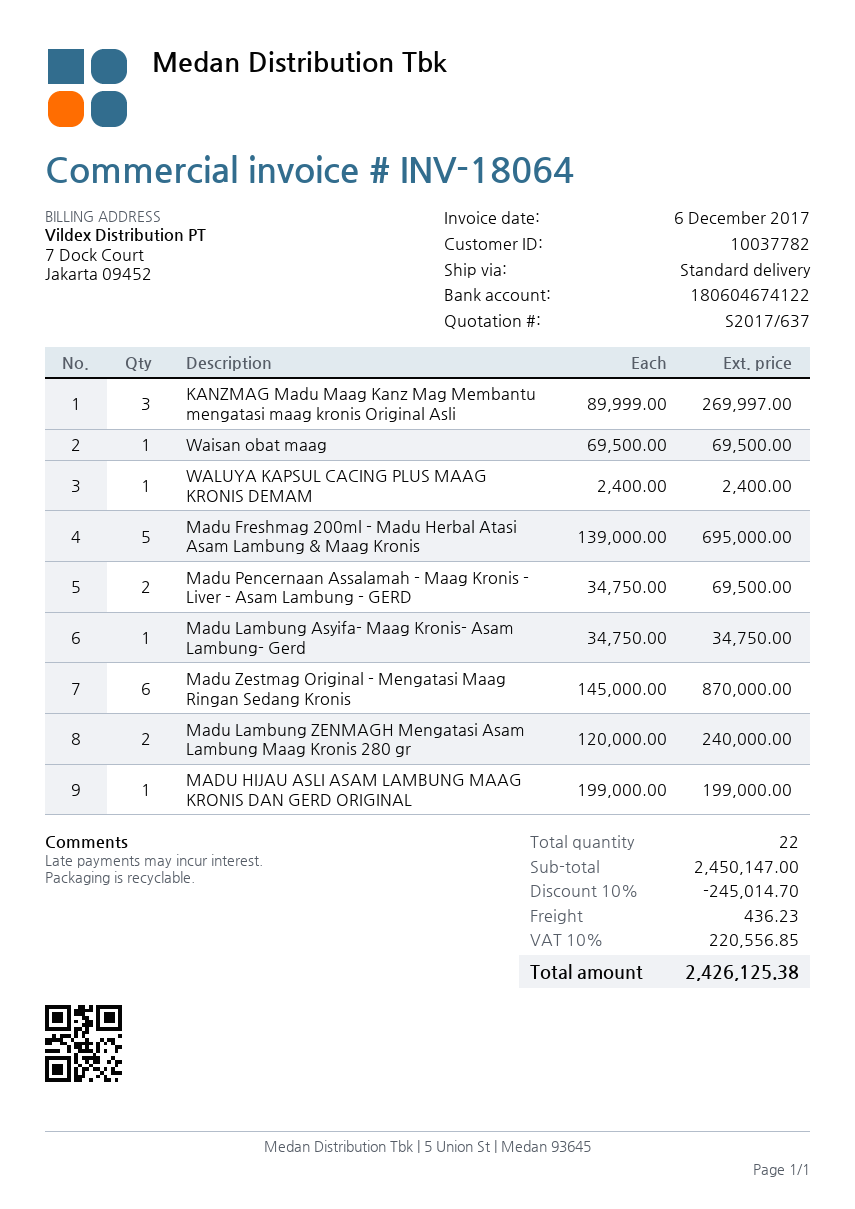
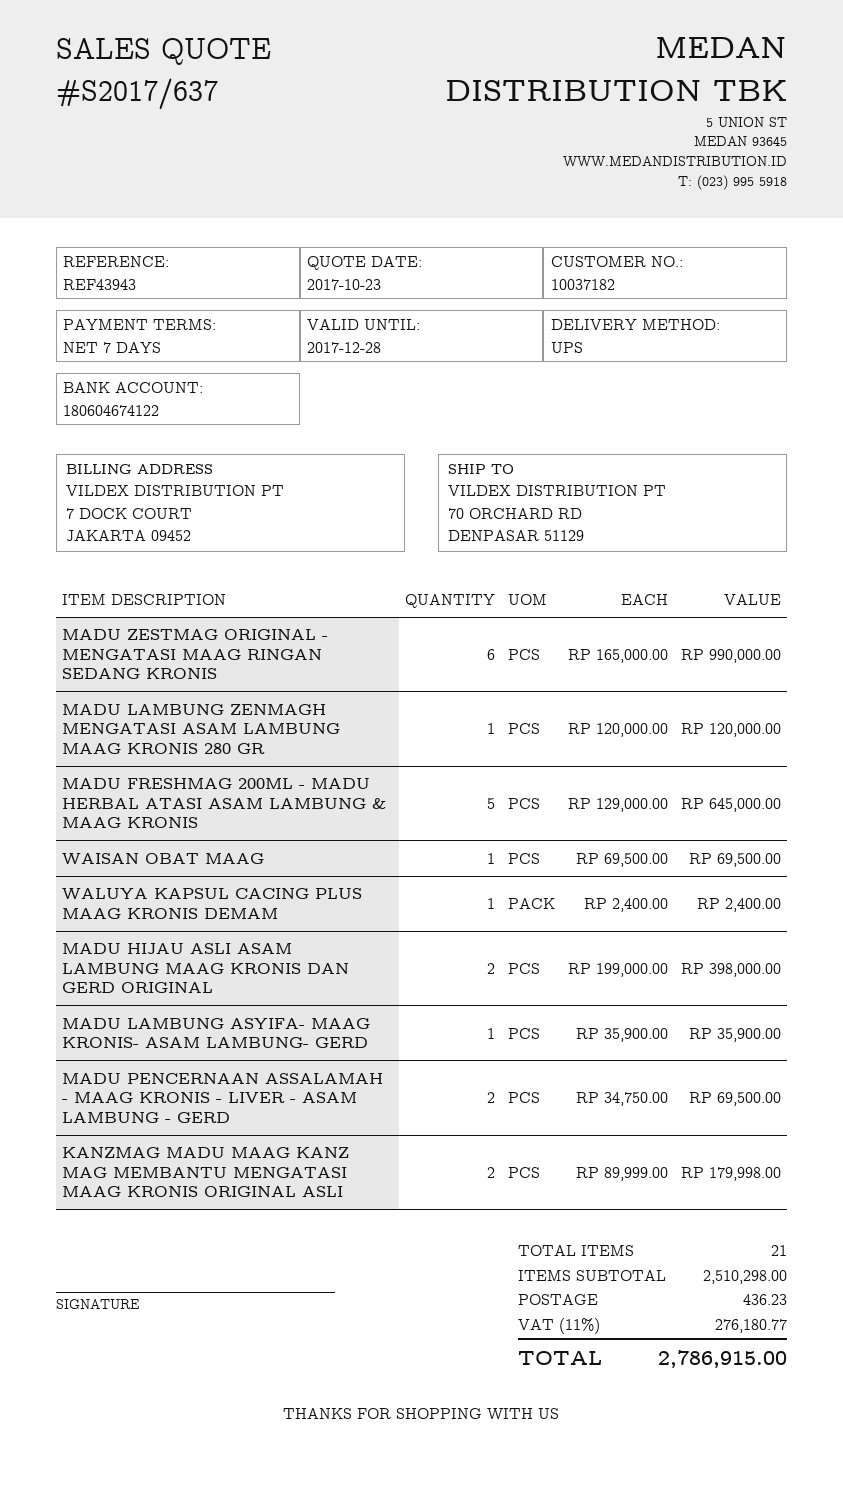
customer number: 10037782 -> 10037182
shipping method: standard -> UPS
KANZMAG Madu Maag Kanz Mag Membantu mengatasi maag kronis Original Asli: 3 x 89999.00 = 269997.00 -> 2 x 89999.00 = 179998.00
Madu Freshmag 200ml - Madu Herbal Atasi Asam Lambung & Maag Kronis: 5 x 139000.00 = 695000.00 -> 5 x 129000.00 = 645000.00
Madu Lambung Asyifa- Maag Kronis- Asam Lambung- Gerd: 1 x 34750.00 = 34750.00 -> 1 x 35900.00 = 35900.00
Madu Zestmag Original - Mengatasi Maag Ringan Sedang Kronis: 6 x 145000.00 = 870000.00 -> 6 x 165000.00 = 990000.00
Madu Lambung ZENMAGH Mengatasi Asam Lambung Maag Kronis 280 gr: 2 x 120000.00 = 240000.00 -> 1 x 120000.00 = 120000.00
MADU HIJAU ASLI ASAM LAMBUNG MAAG KRONIS DAN GERD ORIGINAL: 1 x 199000.00 = 199000.00 -> 2 x 199000.00 = 398000.00
total quantity: 22 -> 21
subtotal: 2450147.00 -> 2510298.00
discount: 10% = 245014.70 -> none
tax: 10% = 220556.85 -> 11% = 276180.77
total: 2426125.38 -> 2786915.00

